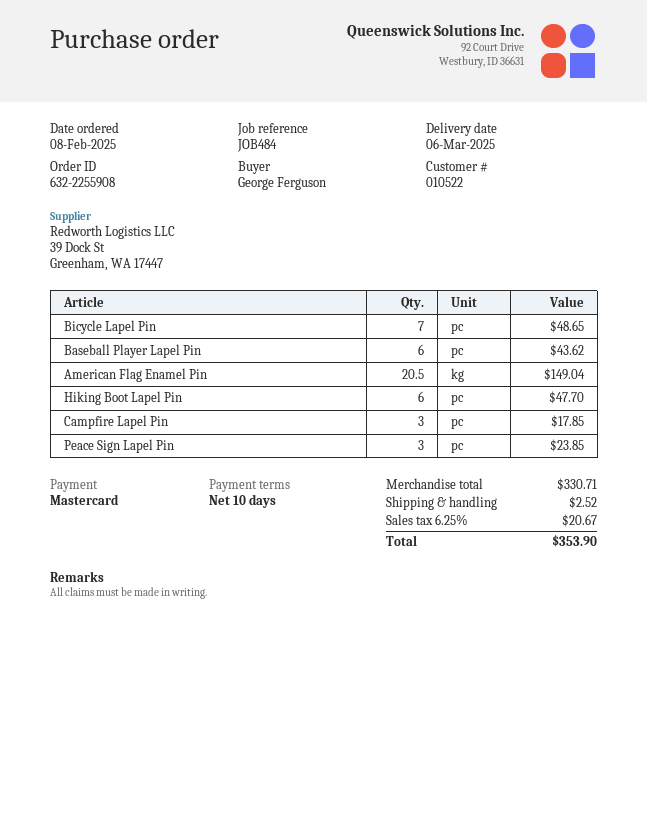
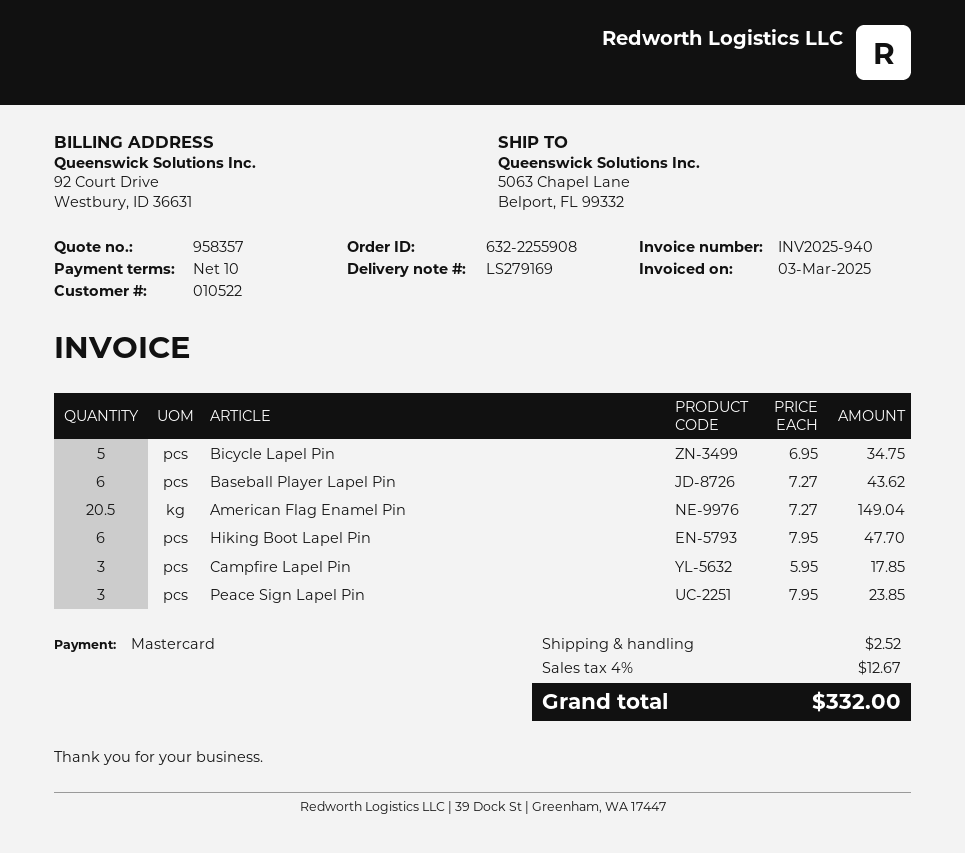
Bicycle Lapel Pin: 7 for 48.65 -> 5 for 34.75
tax: 6.25% = 20.67 -> 4% = 12.67
total: 353.90 -> 332.00

